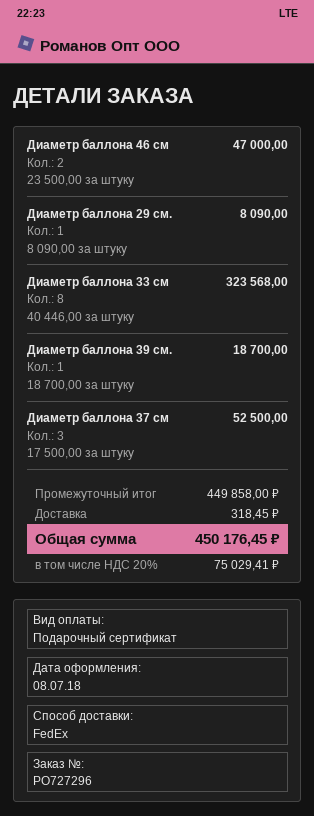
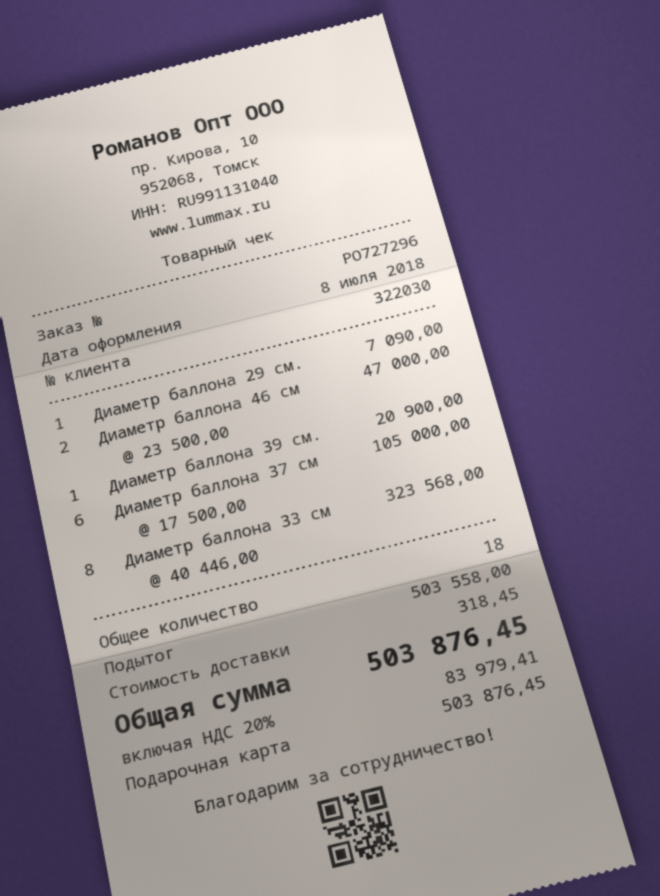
Диаметр баллона 29 см.: 1 x 8090.00 = 8090.00 -> 1 x 7090.00 = 7090.00
Диаметр баллона 39 см.: 1 x 18700.00 = 18700.00 -> 1 x 20900.00 = 20900.00
Диаметр баллона 37 см: 3 x 17500.00 = 52500.00 -> 6 x 17500.00 = 105000.00
subtotal: 449858.00 -> 503558.00
tax: 20% = 75029.41 -> 20% = 83979.41
total: 450176.45 -> 503876.45

